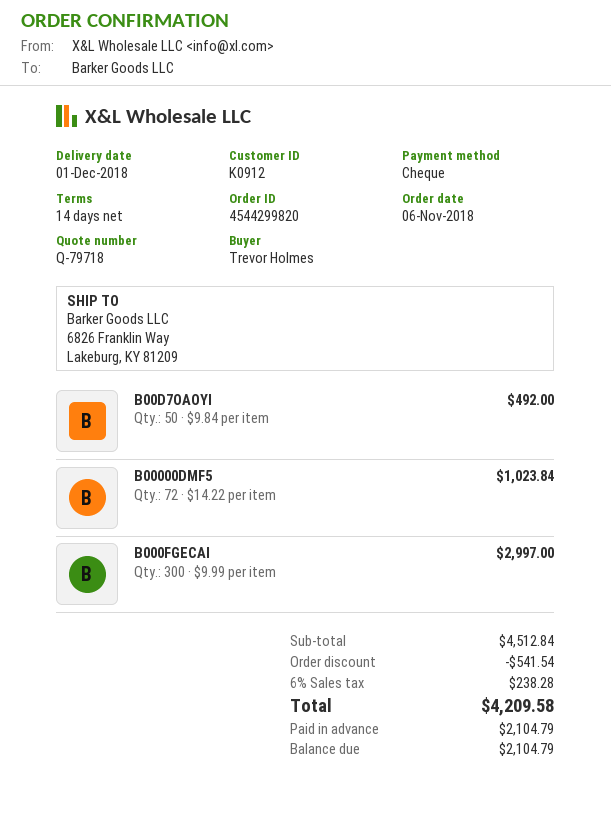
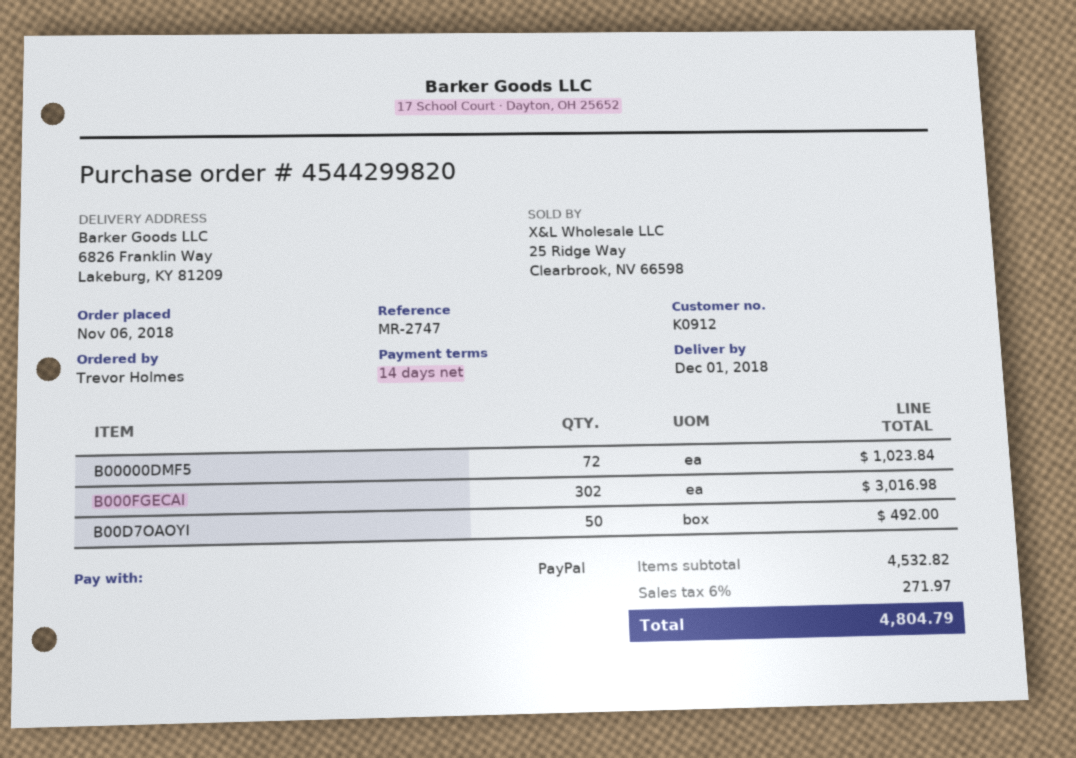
payment method: cheque -> PayPal
B000FGECAI: 300 for 2997.00 -> 302 for 3016.98
subtotal: 4512.84 -> 4532.82
discount: 541.54 -> none
tax: 6% = 238.28 -> 6% = 271.97
total: 4209.58 -> 4804.79

